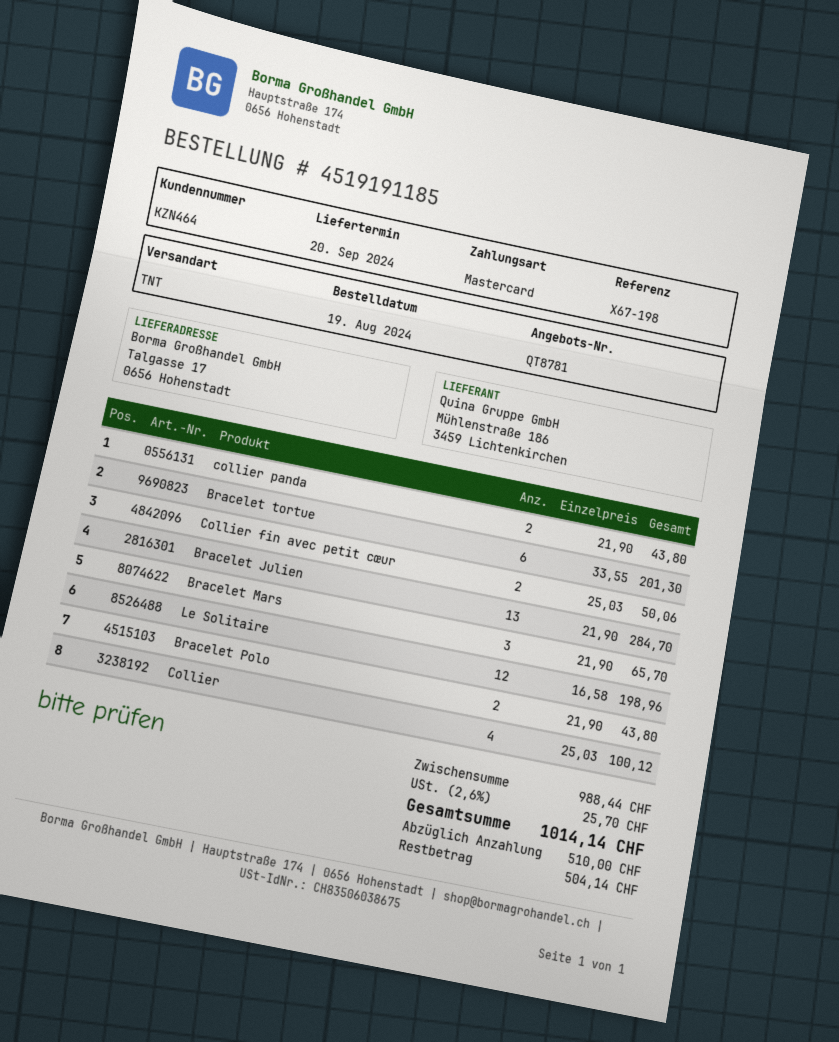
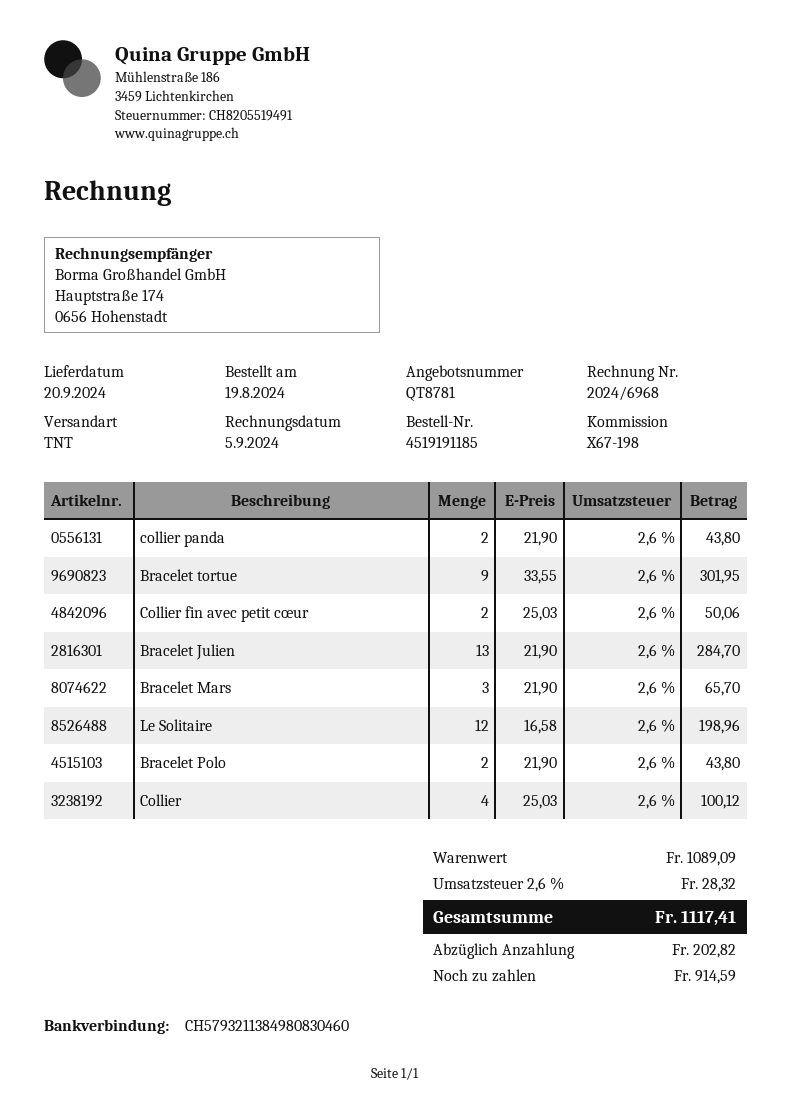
Bracelet tortue: 6 x 33.55 = 201.30 -> 9 x 33.55 = 301.95
subtotal: 988.44 -> 1089.09
tax: 2.6% = 25.70 -> 2.6% = 28.32
total: 1014.14 -> 1117.41
deposit: 510.00 -> 202.82
balance: 504.14 -> 914.59

